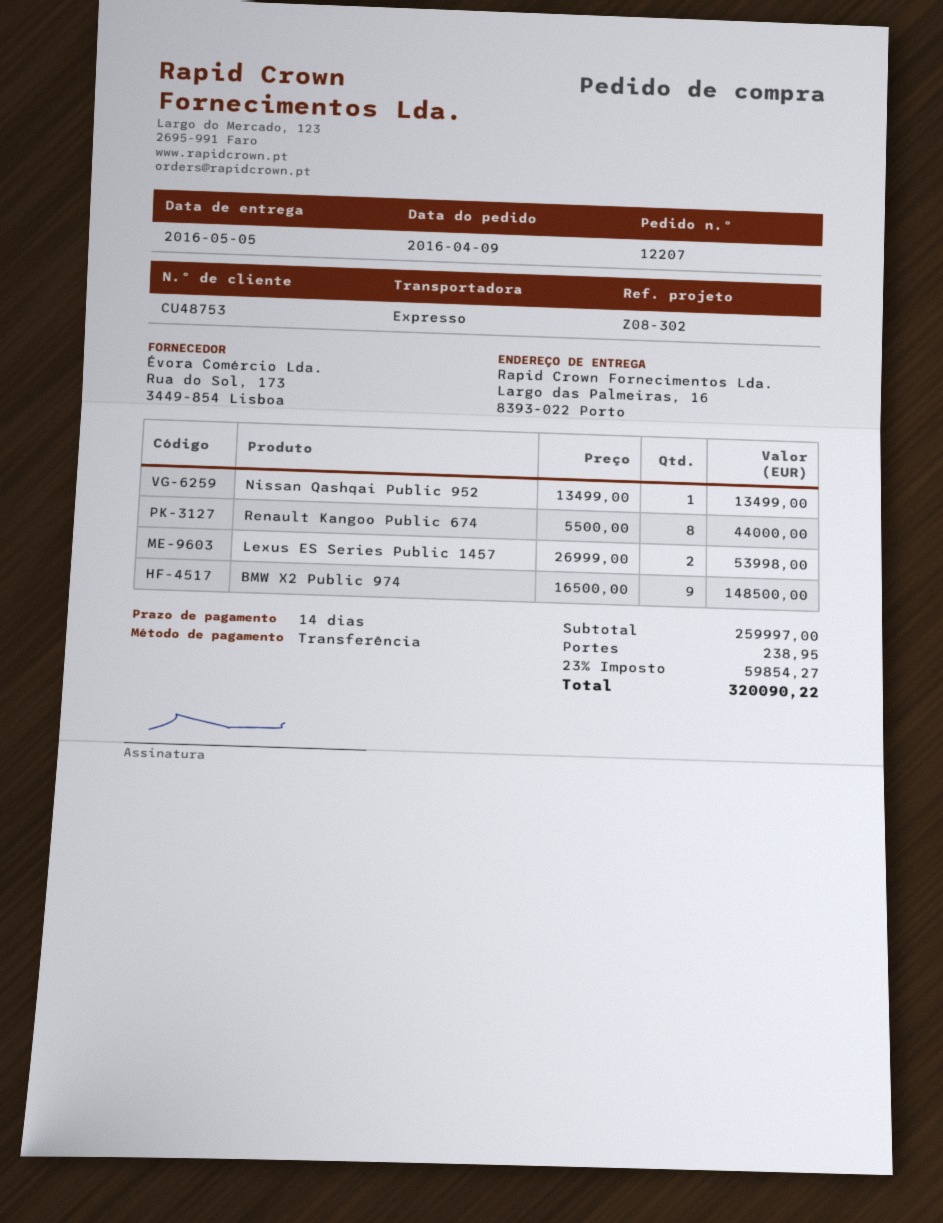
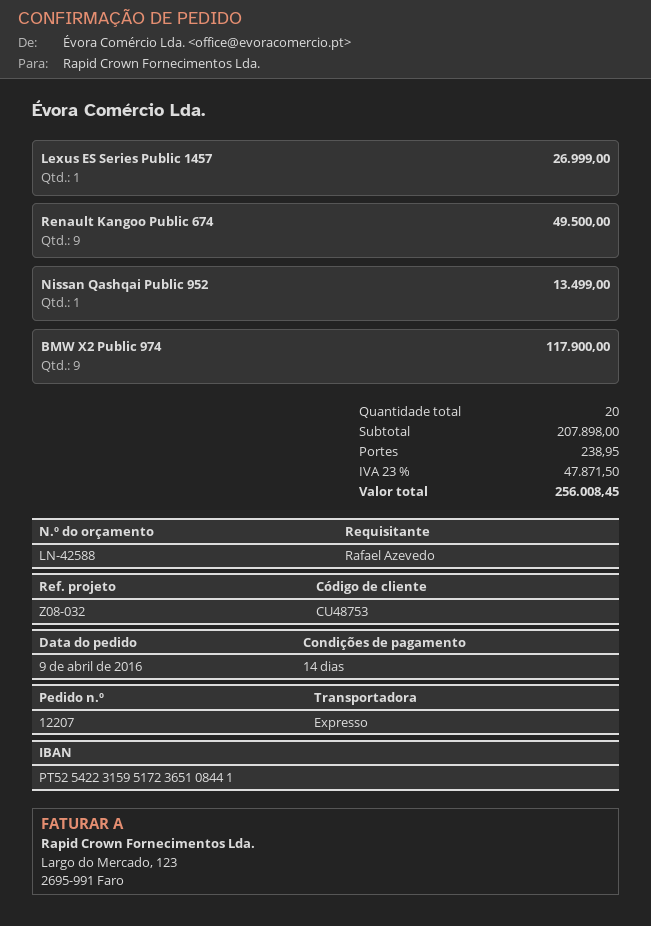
reference: Z08-302 -> Z08-032
Renault Kangoo Public 674: 8 for 44000.00 -> 9 for 49500.00
Lexus ES Series Public 1457: 2 for 53998.00 -> 1 for 26999.00
BMW X2 Public 974: 9 for 148500.00 -> 9 for 117900.00
subtotal: 259997.00 -> 207898.00
tax: 23% = 59854.27 -> 23% = 47871.50
total: 320090.22 -> 256008.45

